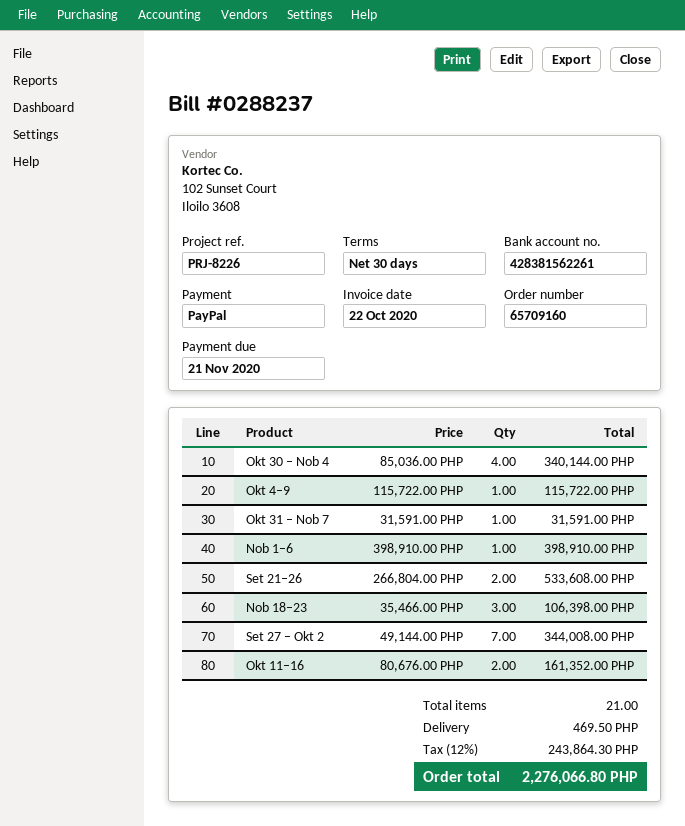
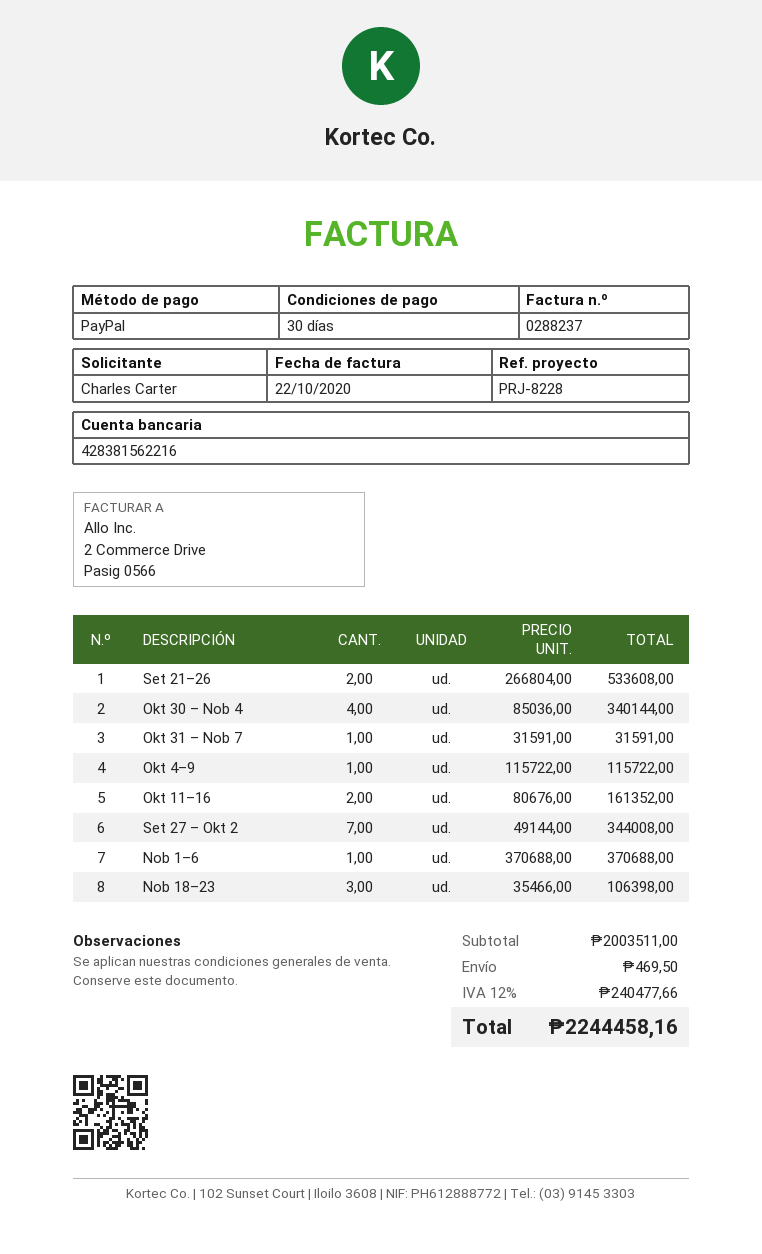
reference: PRJ-8226 -> PRJ-8228
bank account: 428381562261 -> 428381562216
Nob 1–6: 1 x 398910.00 = 398910.00 -> 1 x 370688.00 = 370688.00
tax: 12% = 243864.30 -> 12% = 240477.66
total: 2276066.80 -> 2244458.16

